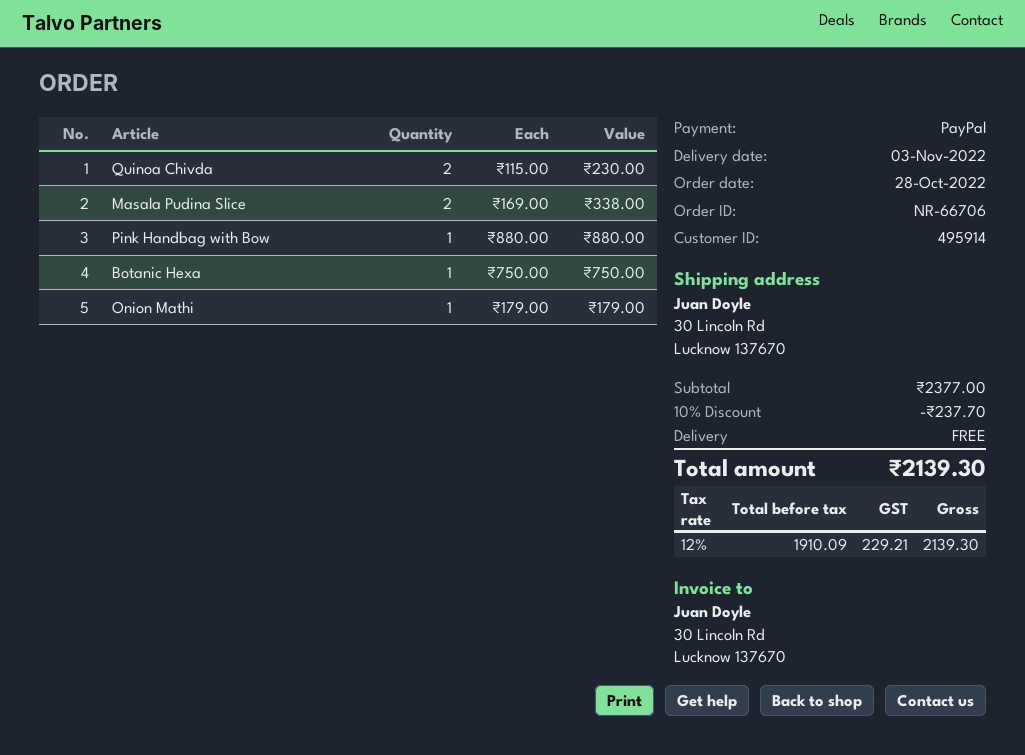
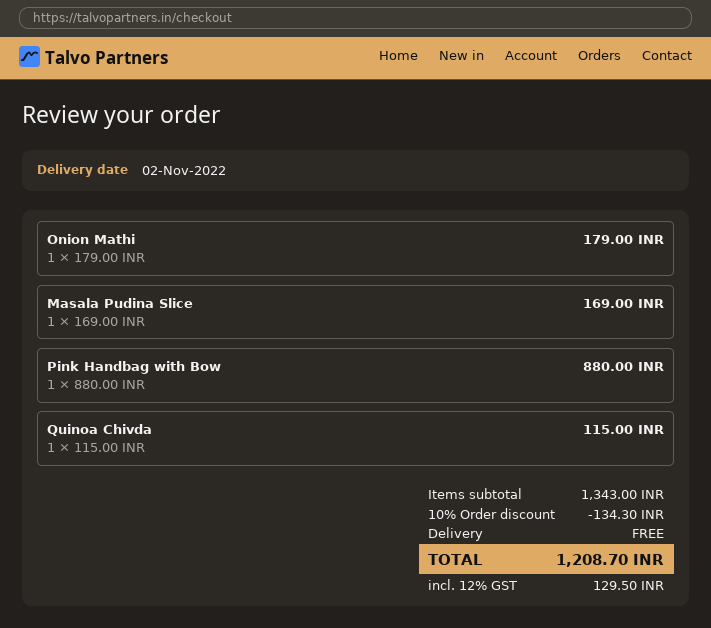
delivery date: 2022-11-03 -> 2022-11-02
Quinoa Chivda: 2 x 115.00 = 230.00 -> 1 x 115.00 = 115.00
Masala Pudina Slice: 2 x 169.00 = 338.00 -> 1 x 169.00 = 169.00
Botanic Hexa: 1 x 750.00 = 750.00 -> none
subtotal: 2377.00 -> 1343.00
discount: 10% = 237.70 -> 10% = 134.30
tax: 12% = 229.21 -> 12% = 129.50
total: 2139.30 -> 1208.70

